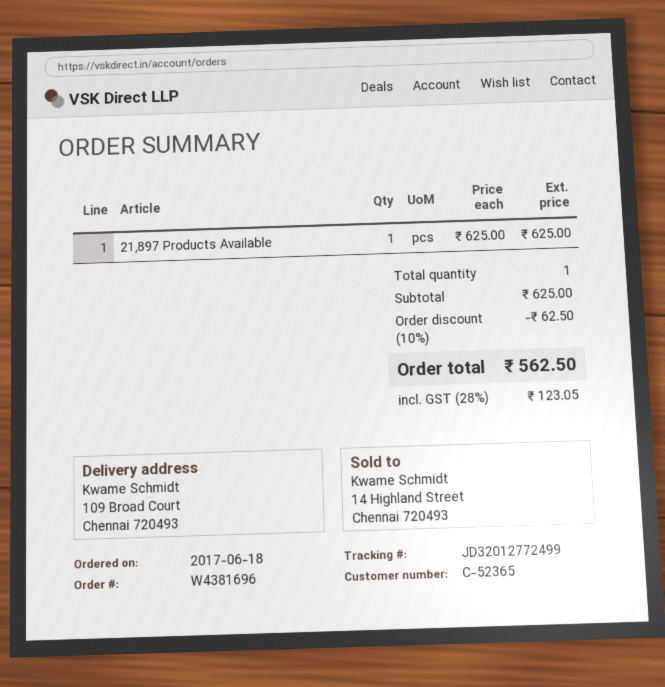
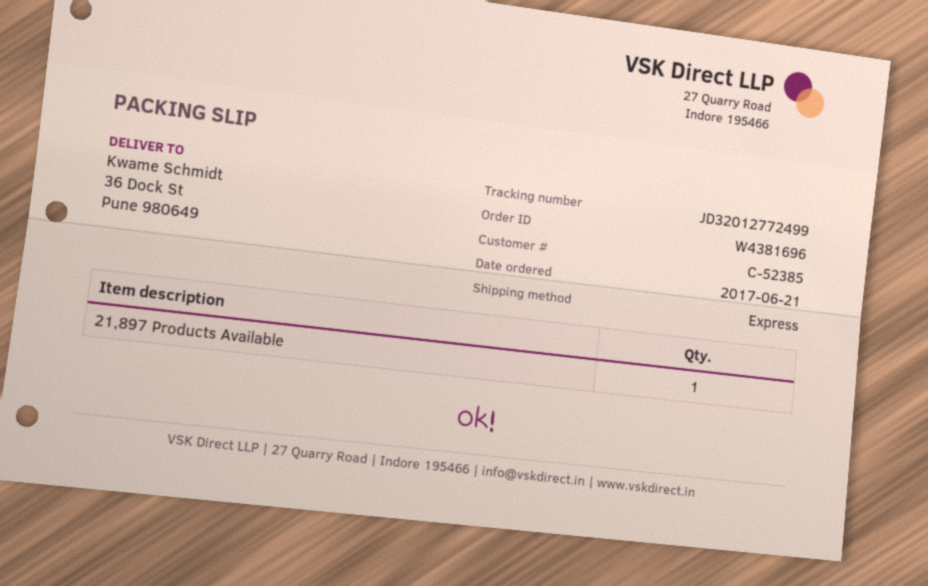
order date: 2017-06-18 -> 2017-06-21
customer number: C-52365 -> C-52385
ship to: 109 Broad Court, Chennai 720493 -> 36 Dock St, Pune 980649

